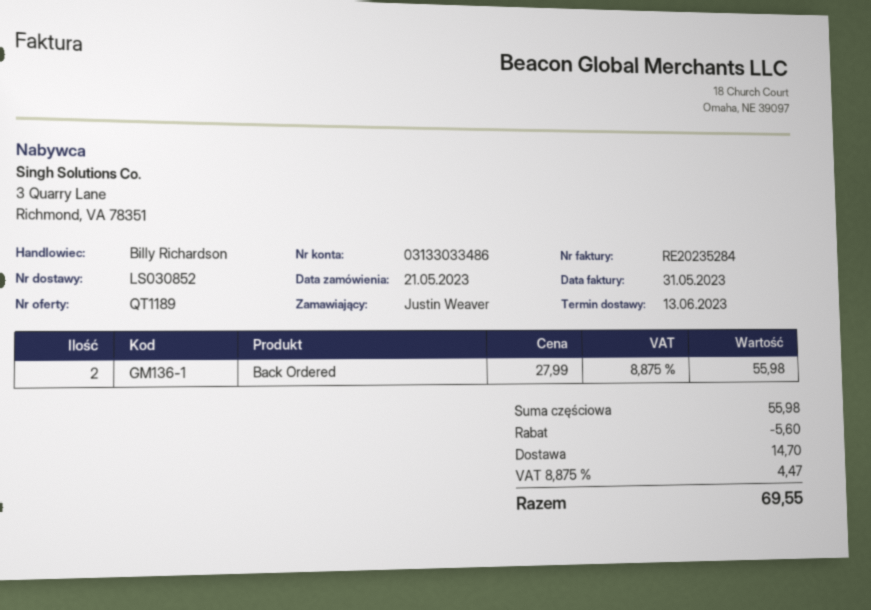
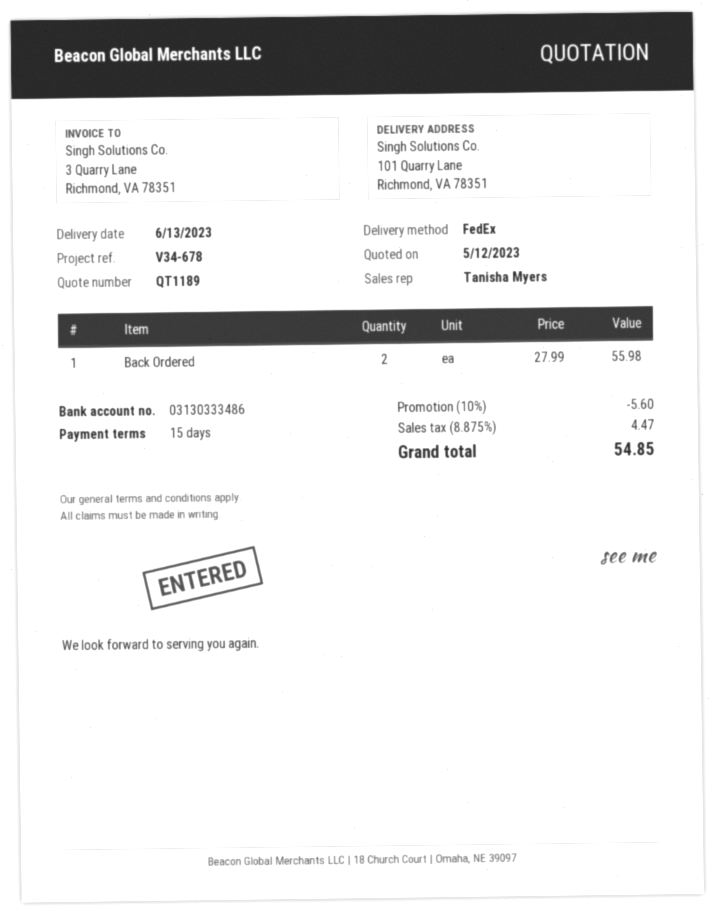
sales rep: Billy Richardson -> Tanisha Myers
bank account: 03133033486 -> 03130333486
shipping: 14.70 -> none
total: 69.55 -> 54.85

